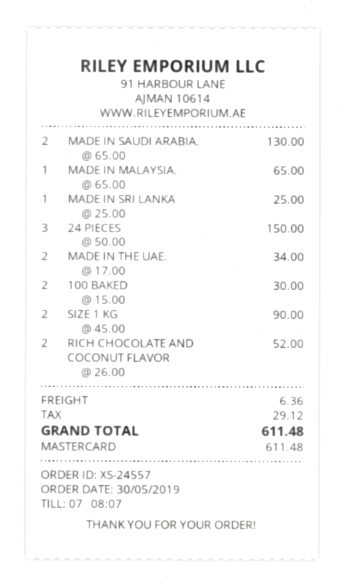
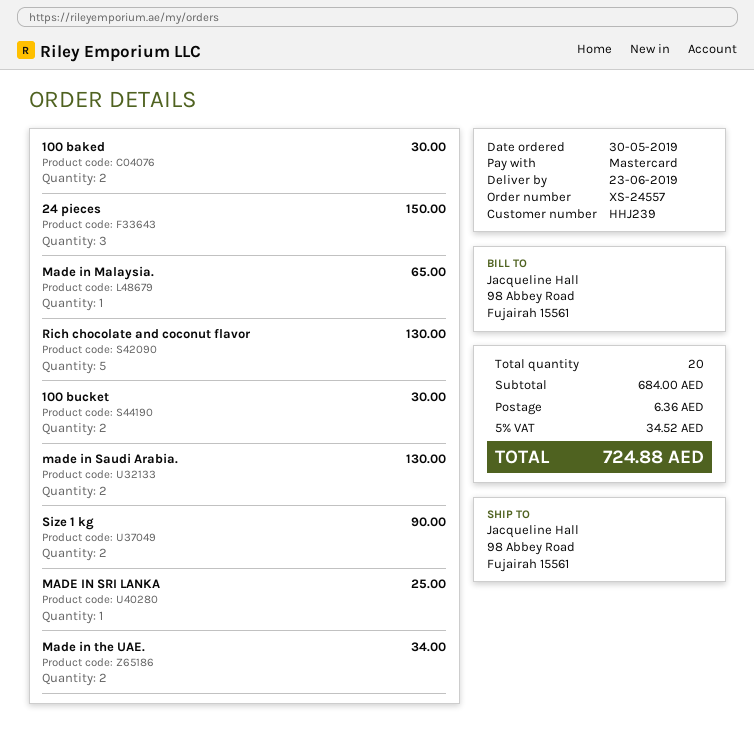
RICH CHOCOLATE AND COCONUT FLAVOR: 2 for 52.00 -> 5 for 130.00
100 bucket: none -> 2 for 30.00
tax: 29.12 -> 34.52
total: 611.48 -> 724.88

